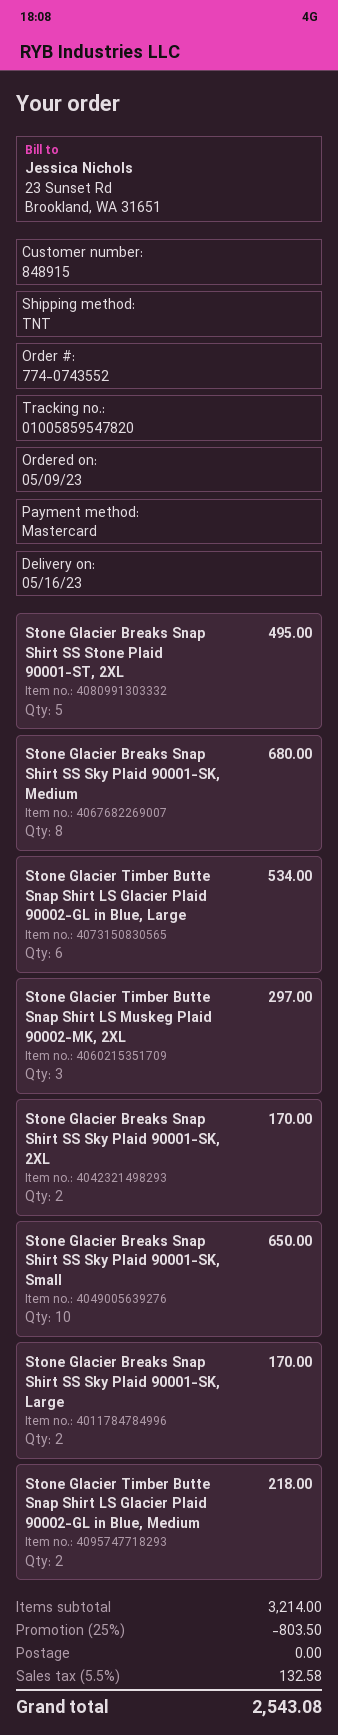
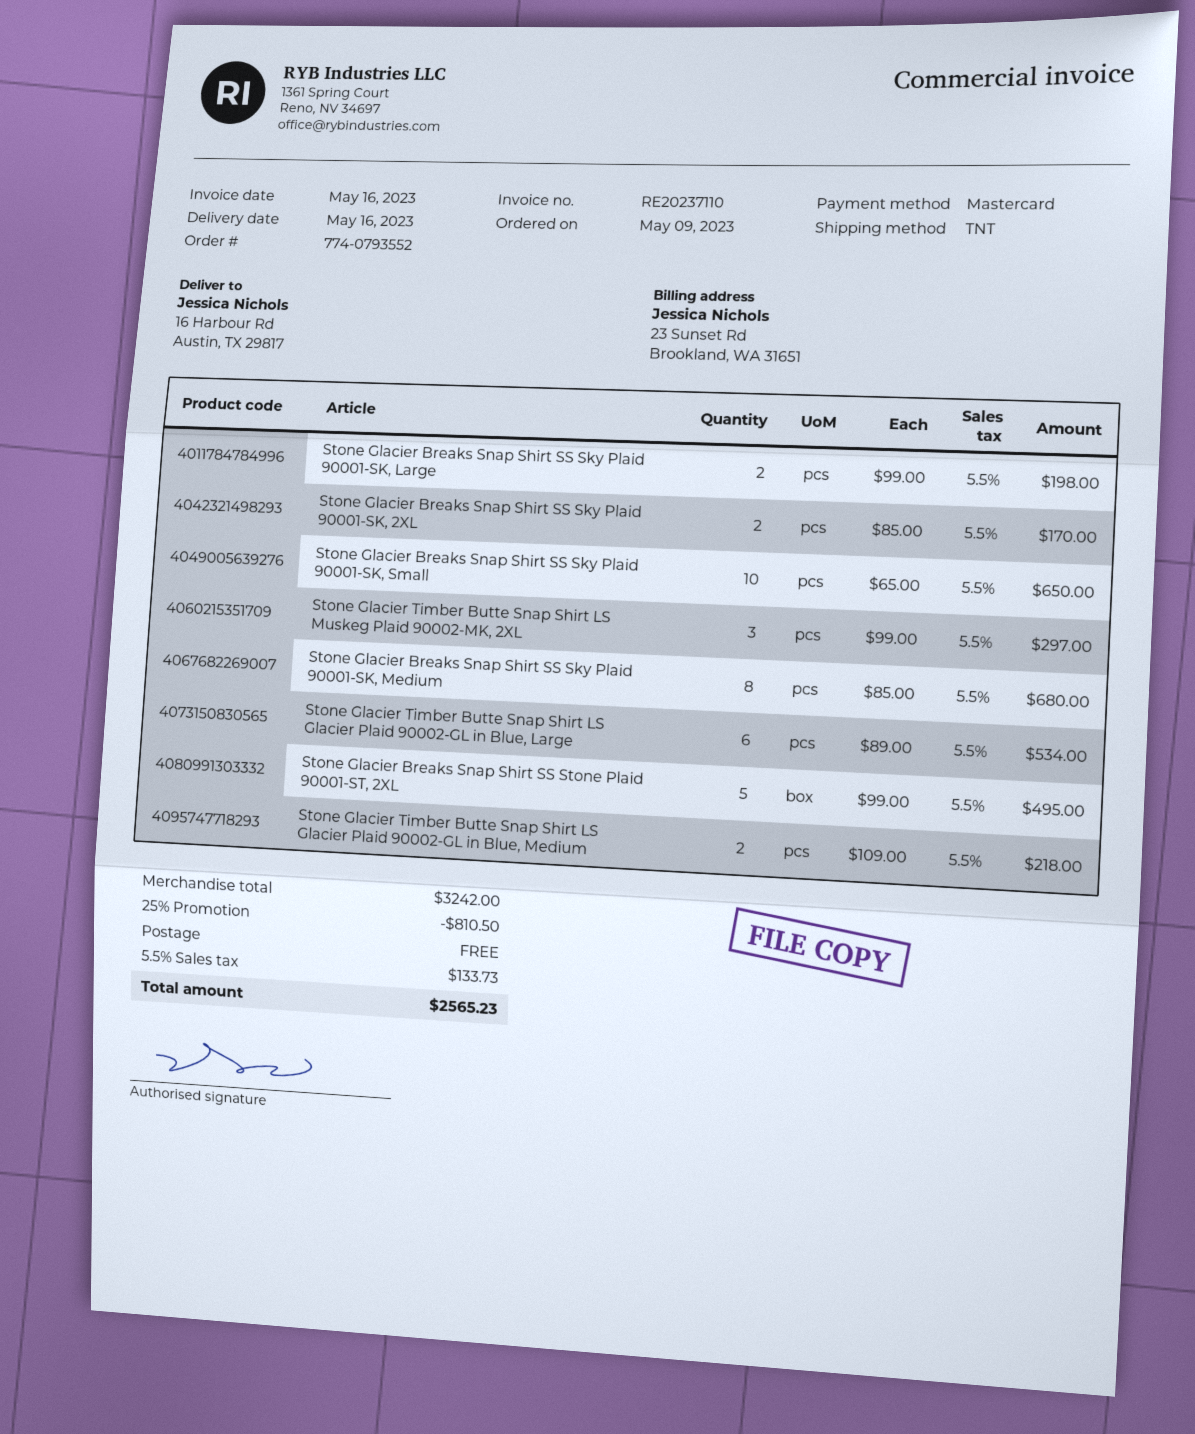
order number: 774-0743552 -> 774-0793552
Stone Glacier Breaks Snap Shirt SS Sky Plaid 90001-SK, Large: 2 for 170.00 -> 2 for 198.00
subtotal: 3214.00 -> 3242.00
discount: 25% = 803.50 -> 25% = 810.50
tax: 5.5% = 132.58 -> 5.5% = 133.73
total: 2543.08 -> 2565.23

